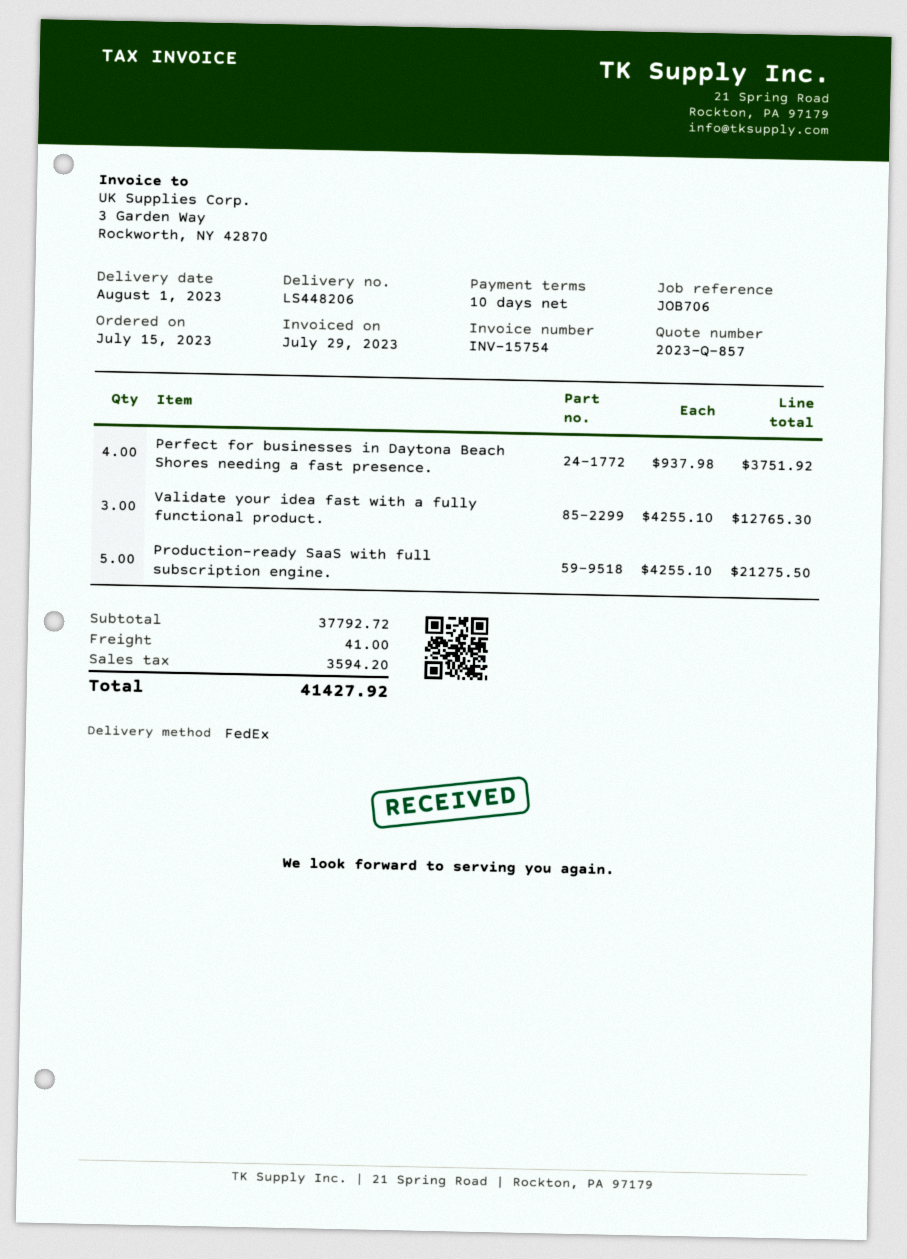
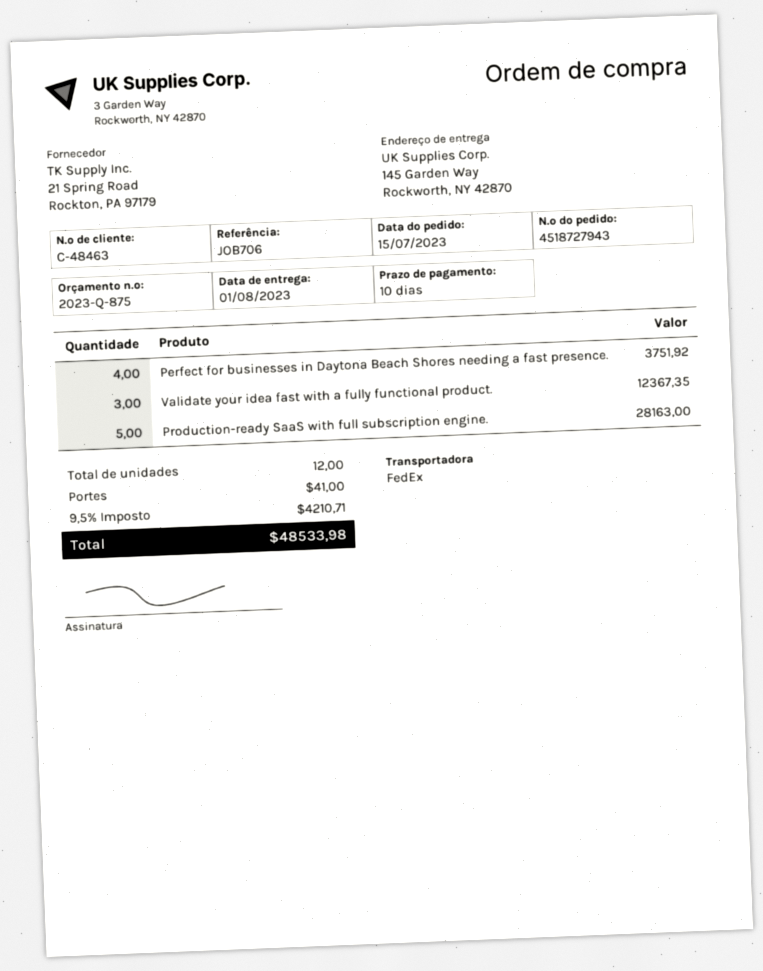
quote number: 2023-Q-857 -> 2023-Q-875
Validate your idea fast with a fully functional product.: 3 for 12765.30 -> 3 for 12367.35
Production-ready SaaS with full subscription engine.: 5 for 21275.50 -> 5 for 28163.00
tax: 3594.20 -> 4210.71
total: 41427.92 -> 48533.98

